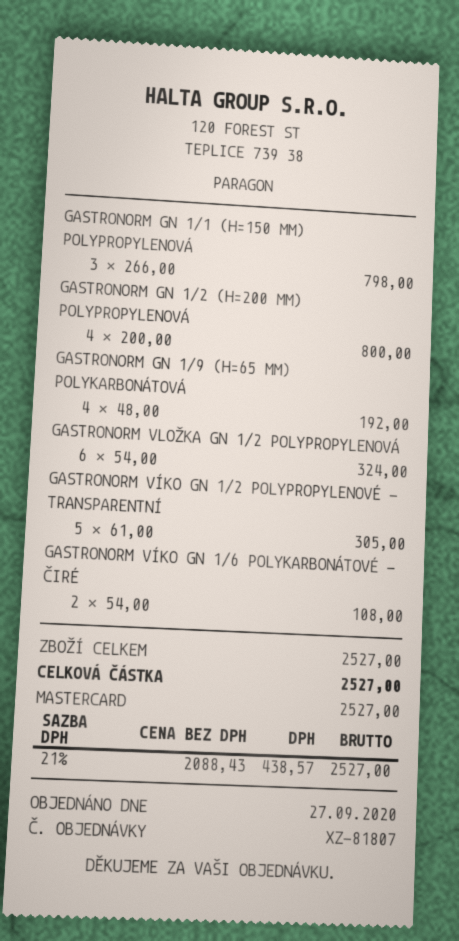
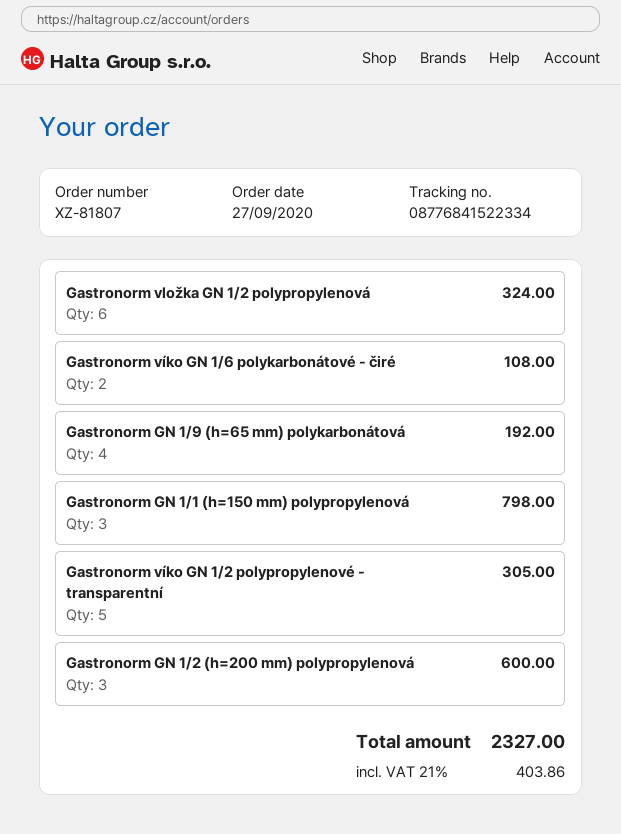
GASTRONORM GN 1/2 (H=200 MM) POLYPROPYLENOVÁ: 4 for 800.00 -> 3 for 600.00
tax: 21% = 438.57 -> 21% = 403.86
total: 2527.00 -> 2327.00

